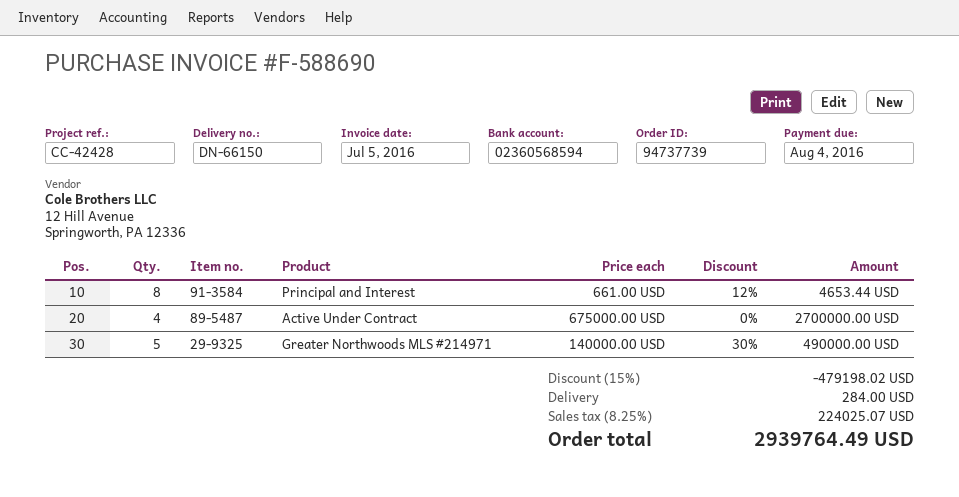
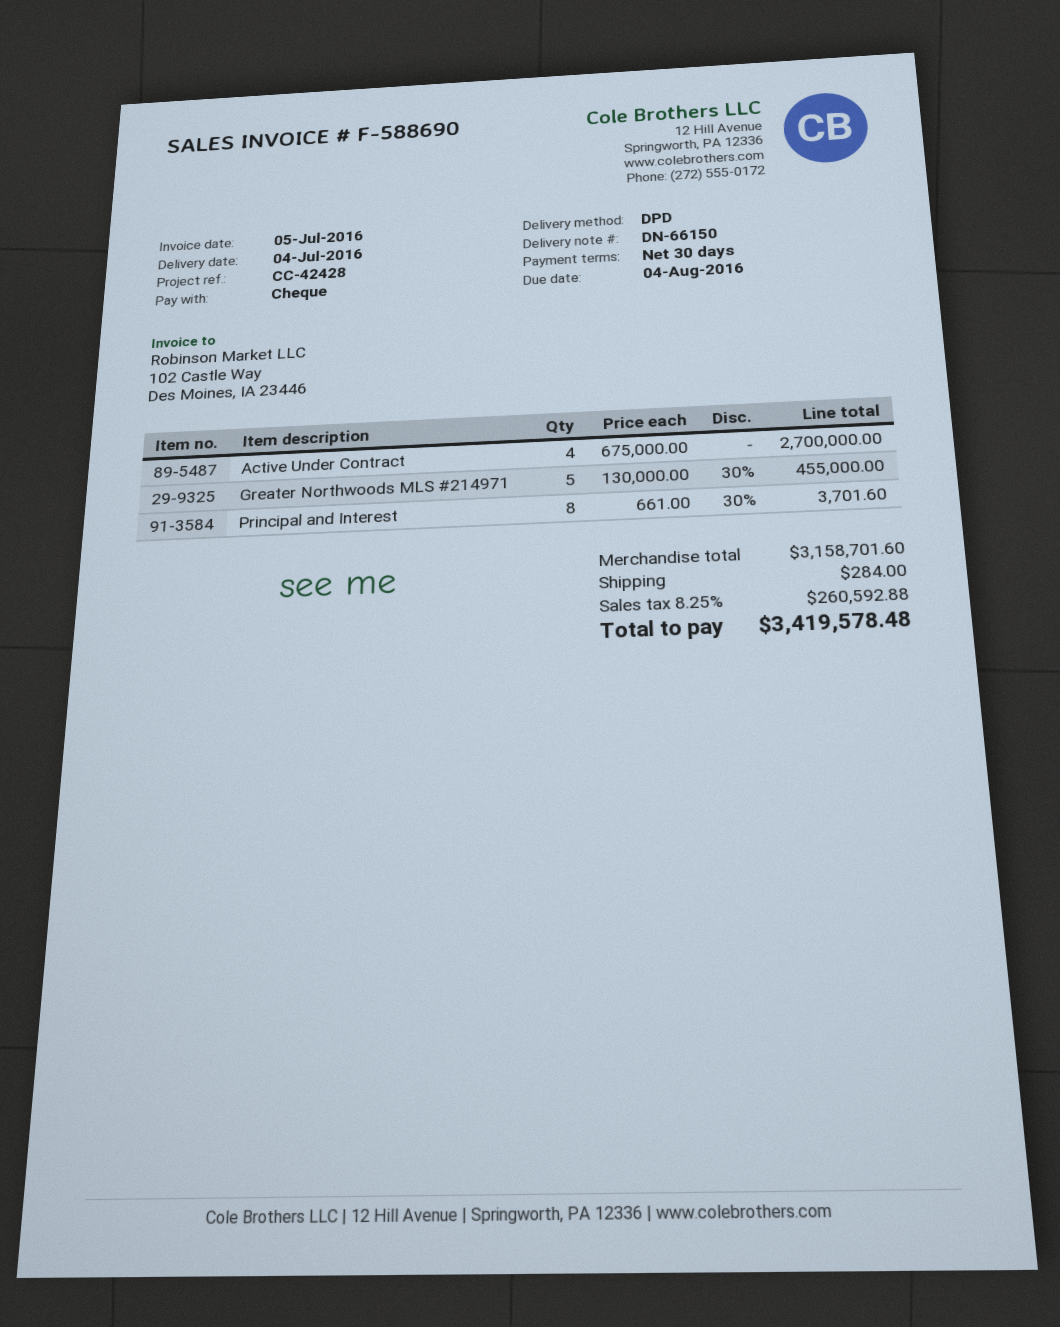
Principal and Interest: 8 x 661.00 - 12% = 4653.44 -> 8 x 661.00 - 30% = 3701.60
Greater Northwoods MLS #214971: 5 x 140000.00 - 30% = 490000.00 -> 5 x 130000.00 - 30% = 455000.00
discount: 15% = 479198.02 -> none
tax: 8.25% = 224025.07 -> 8.25% = 260592.88
total: 2939764.49 -> 3419578.48

